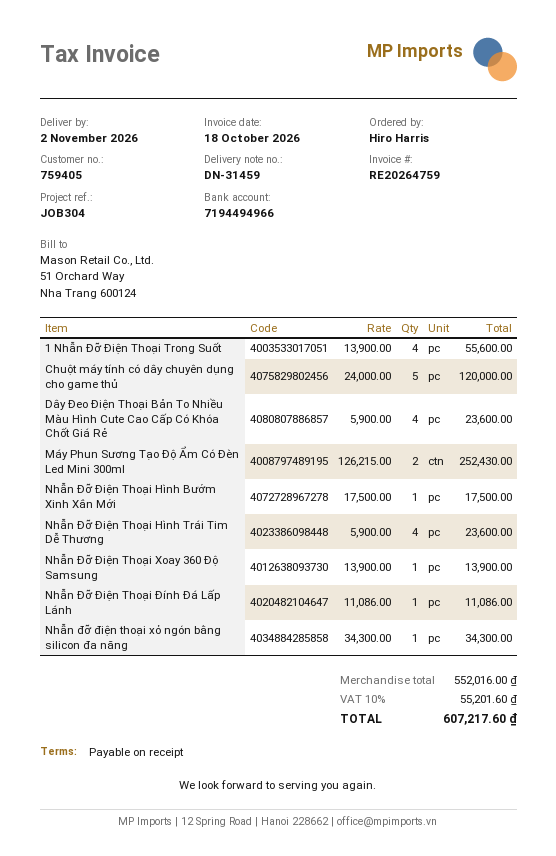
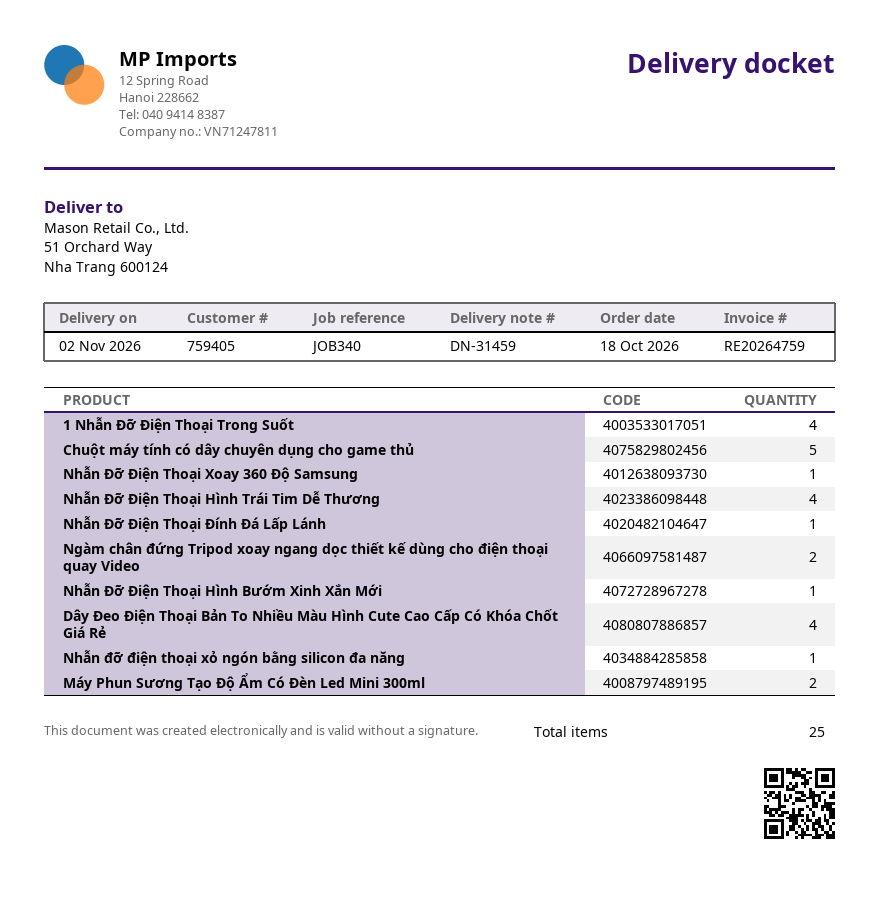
reference: JOB304 -> JOB340
Ngàm chân đứng Tripod xoay ngang dọc thiết kế dùng cho điện thoại quay Video: none -> 2

